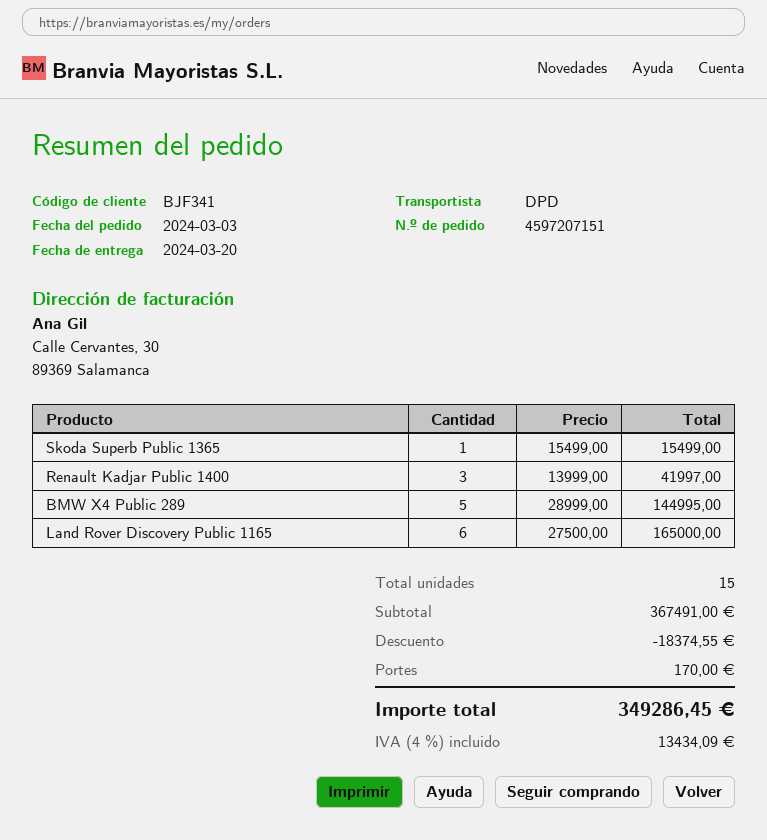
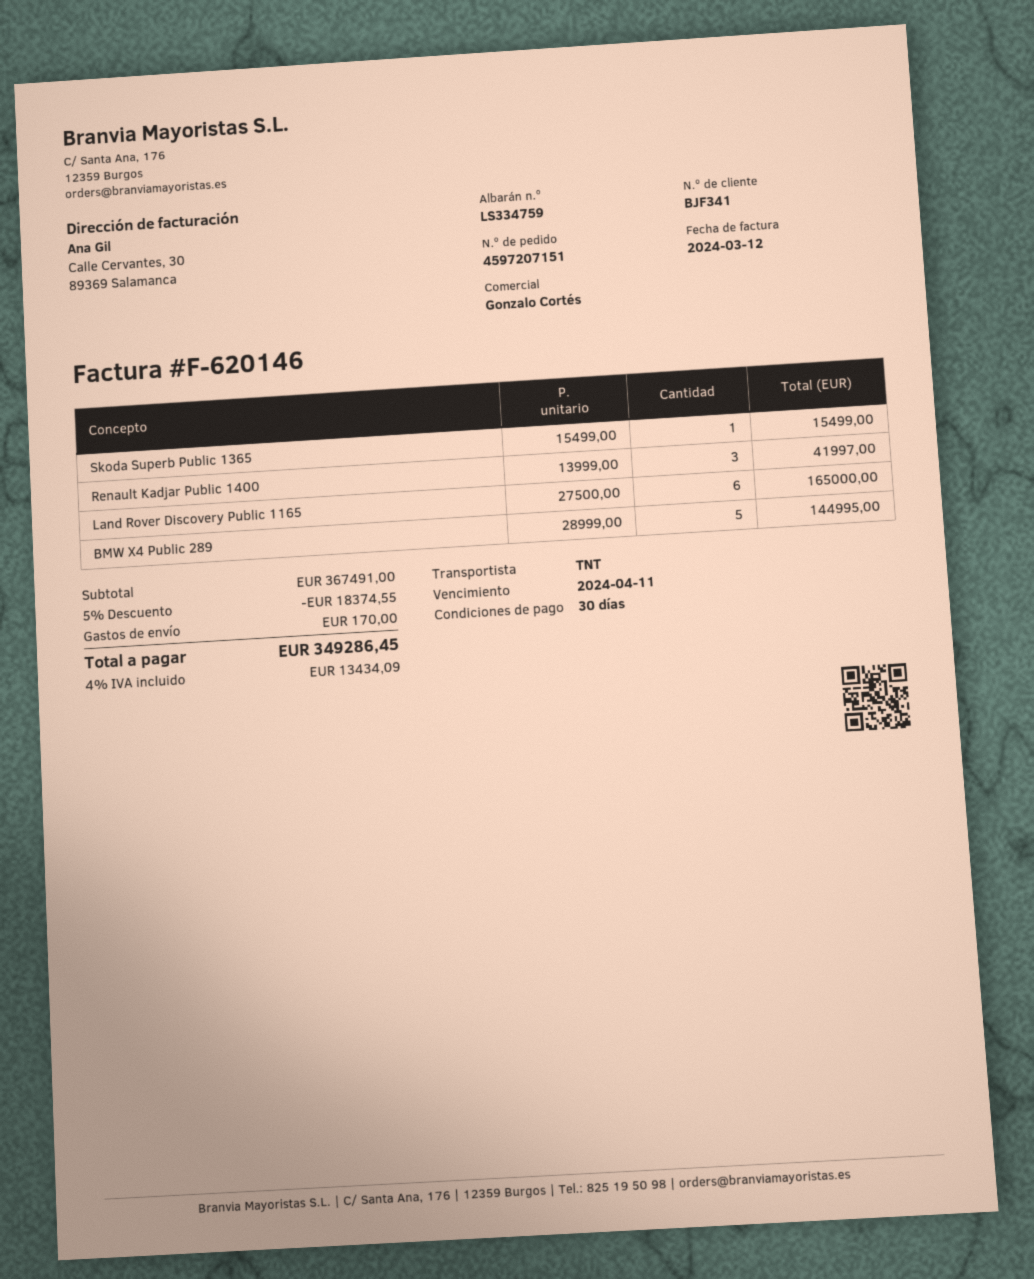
shipping method: DPD -> TNT

